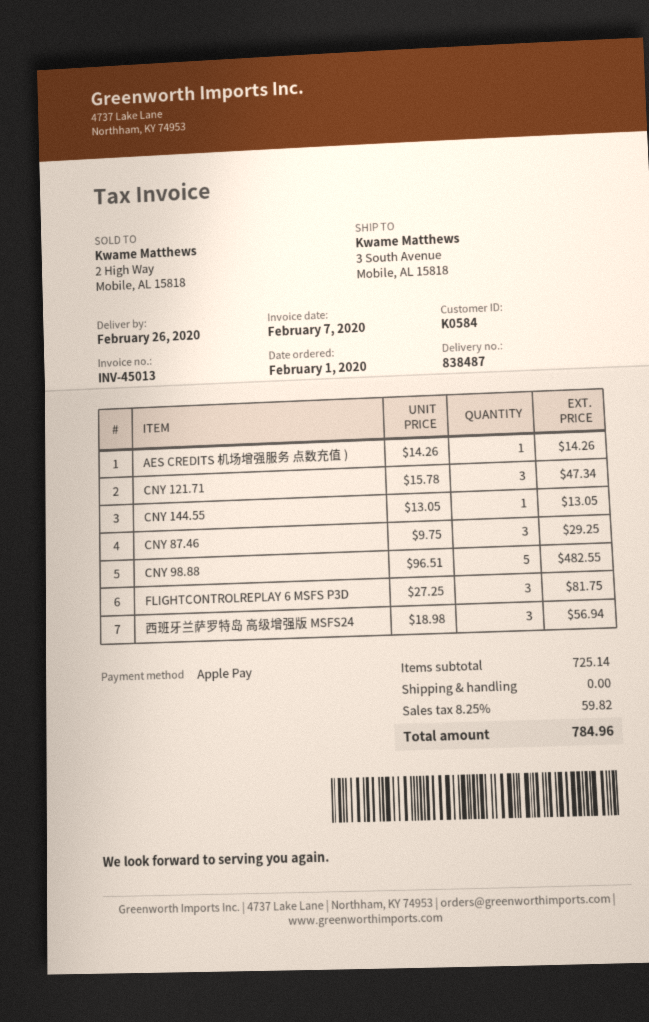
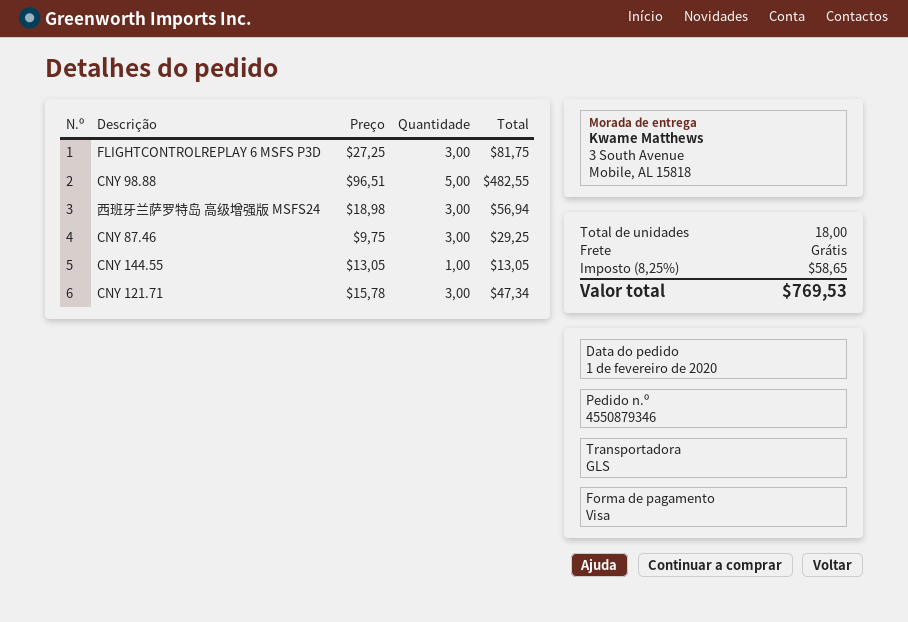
payment method: Apple Pay -> Visa
AES CREDITS 机场增强服务 点数充值 ): 1 x 14.26 = 14.26 -> none
tax: 8.25% = 59.82 -> 8.25% = 58.65
total: 784.96 -> 769.53

